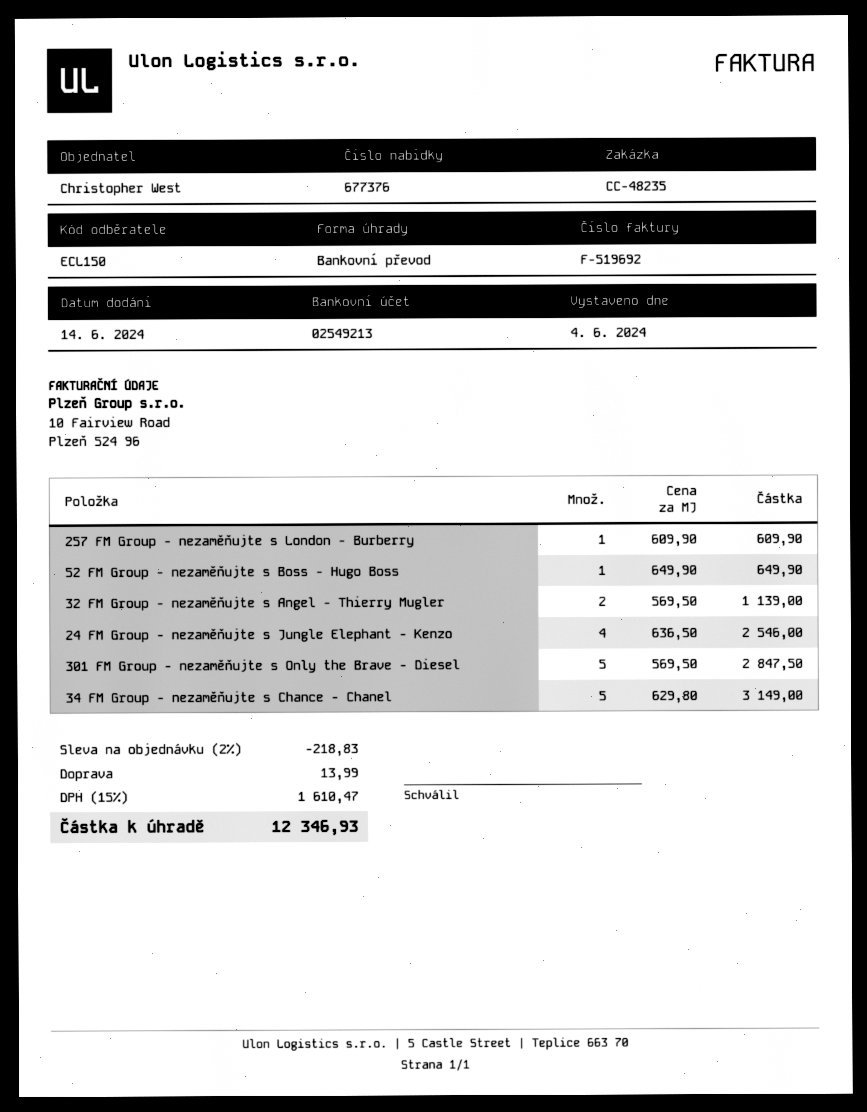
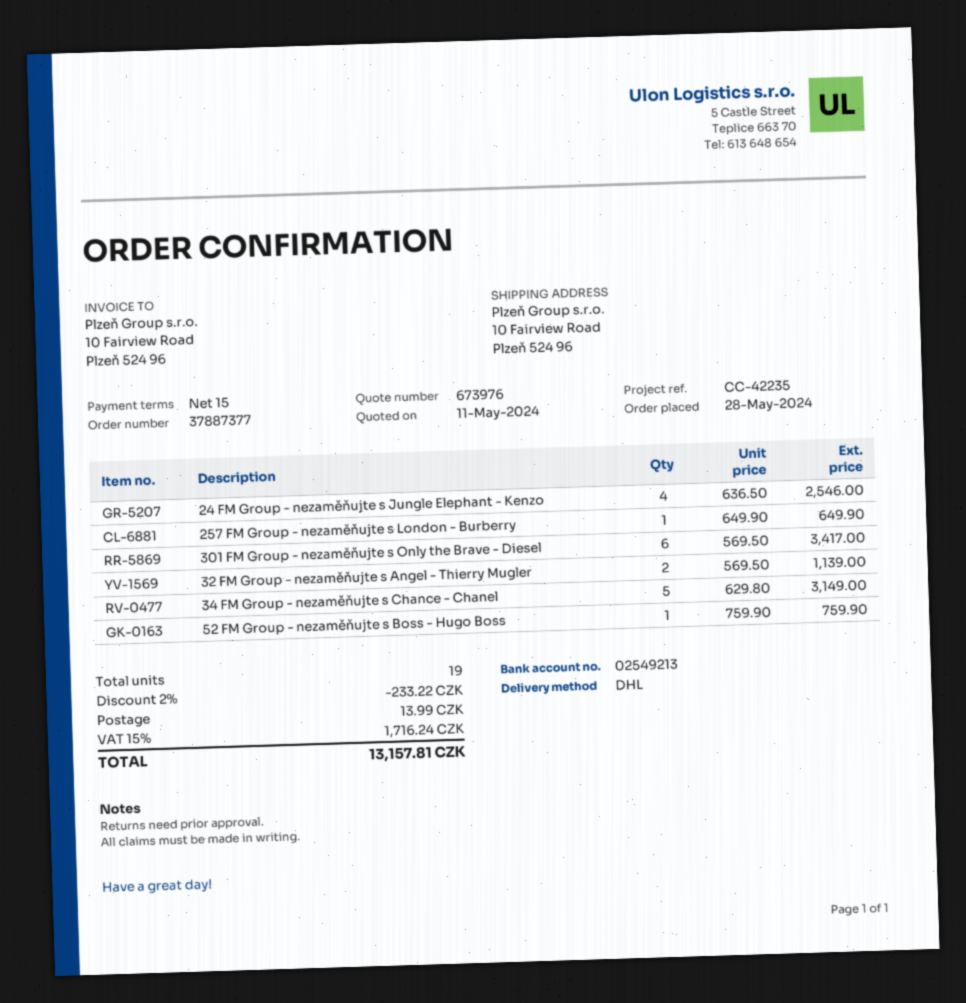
quote number: 677376 -> 673976
reference: CC-48235 -> CC-42235
257 FM Group - nezaměňujte s London - Burberry: 1 x 609.90 = 609.90 -> 1 x 649.90 = 649.90
52 FM Group - nezaměňujte s Boss - Hugo Boss: 1 x 649.90 = 649.90 -> 1 x 759.90 = 759.90
301 FM Group - nezaměňujte s Only the Brave - Diesel: 5 x 569.50 = 2847.50 -> 6 x 569.50 = 3417.00
discount: 2% = 218.83 -> 2% = 233.22
tax: 15% = 1610.47 -> 15% = 1716.24
total: 12346.93 -> 13157.81

